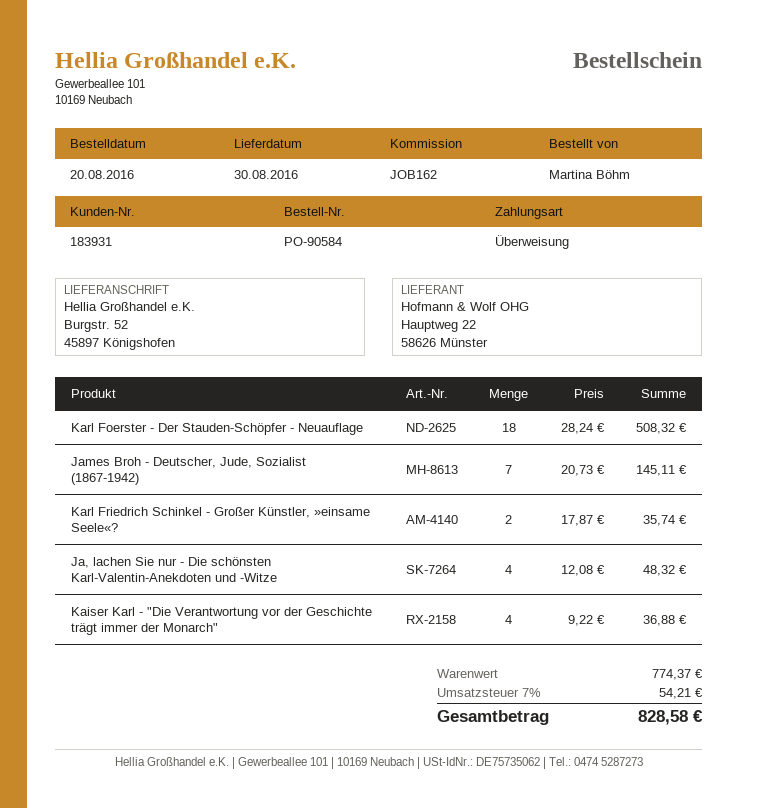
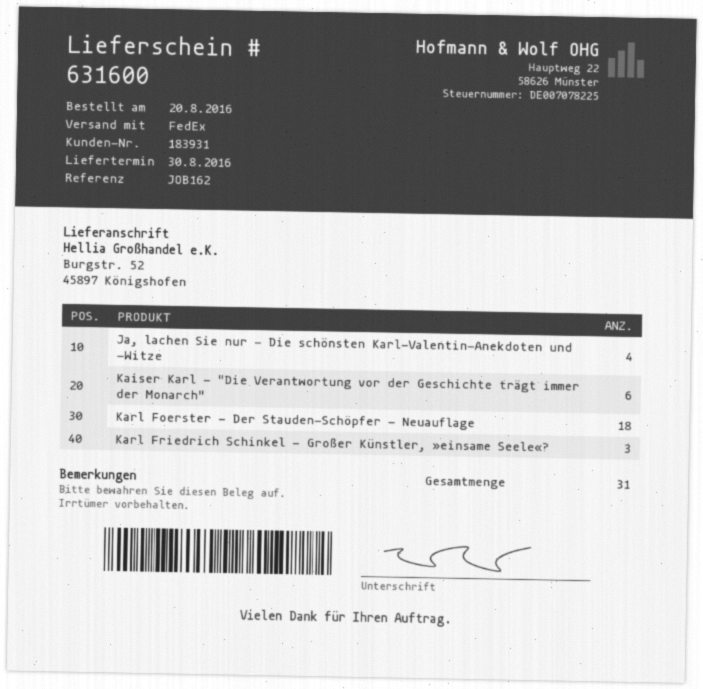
James Broh - Deutscher, Jude, Sozialist (1867-1942): 7 -> none
Karl Friedrich Schinkel - Großer Künstler, »einsame Seele«?: 2 -> 3
Kaiser Karl - "Die Verantwortung vor der Geschichte trägt immer der Monarch": 4 -> 6

